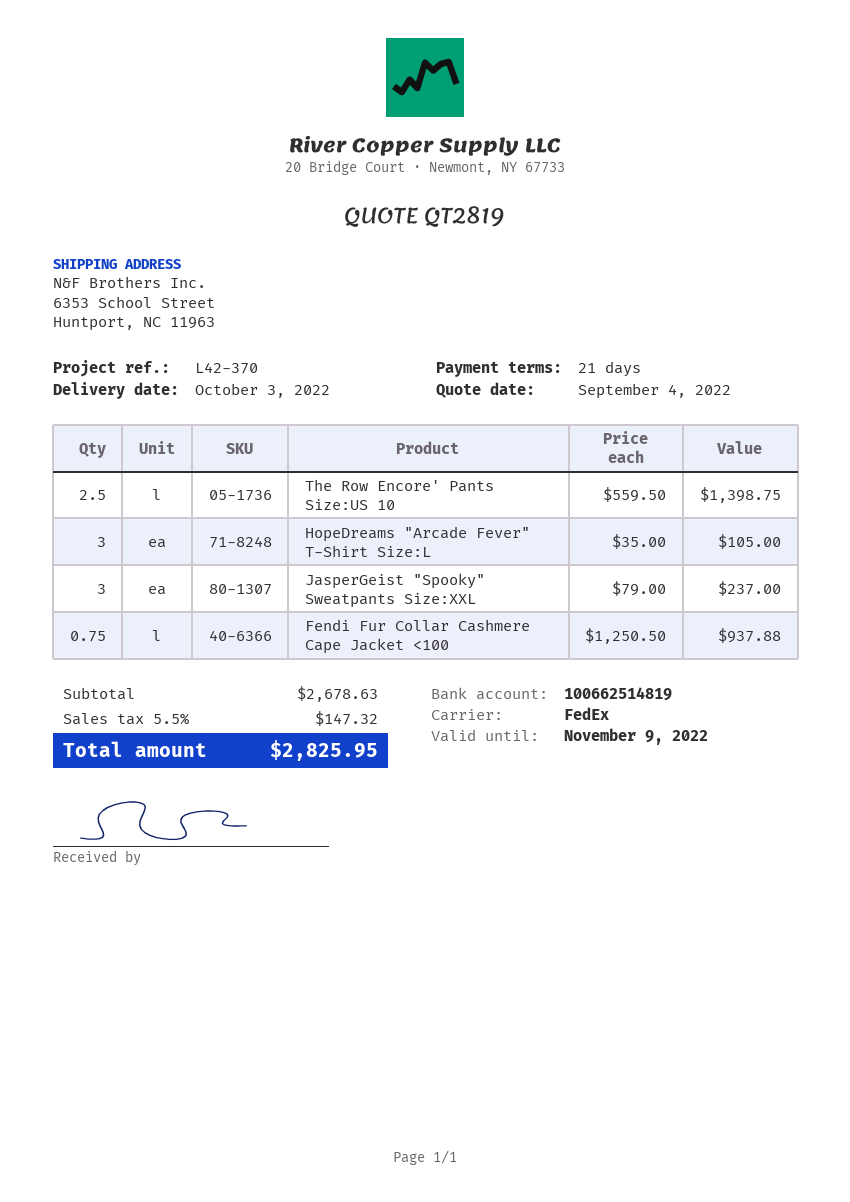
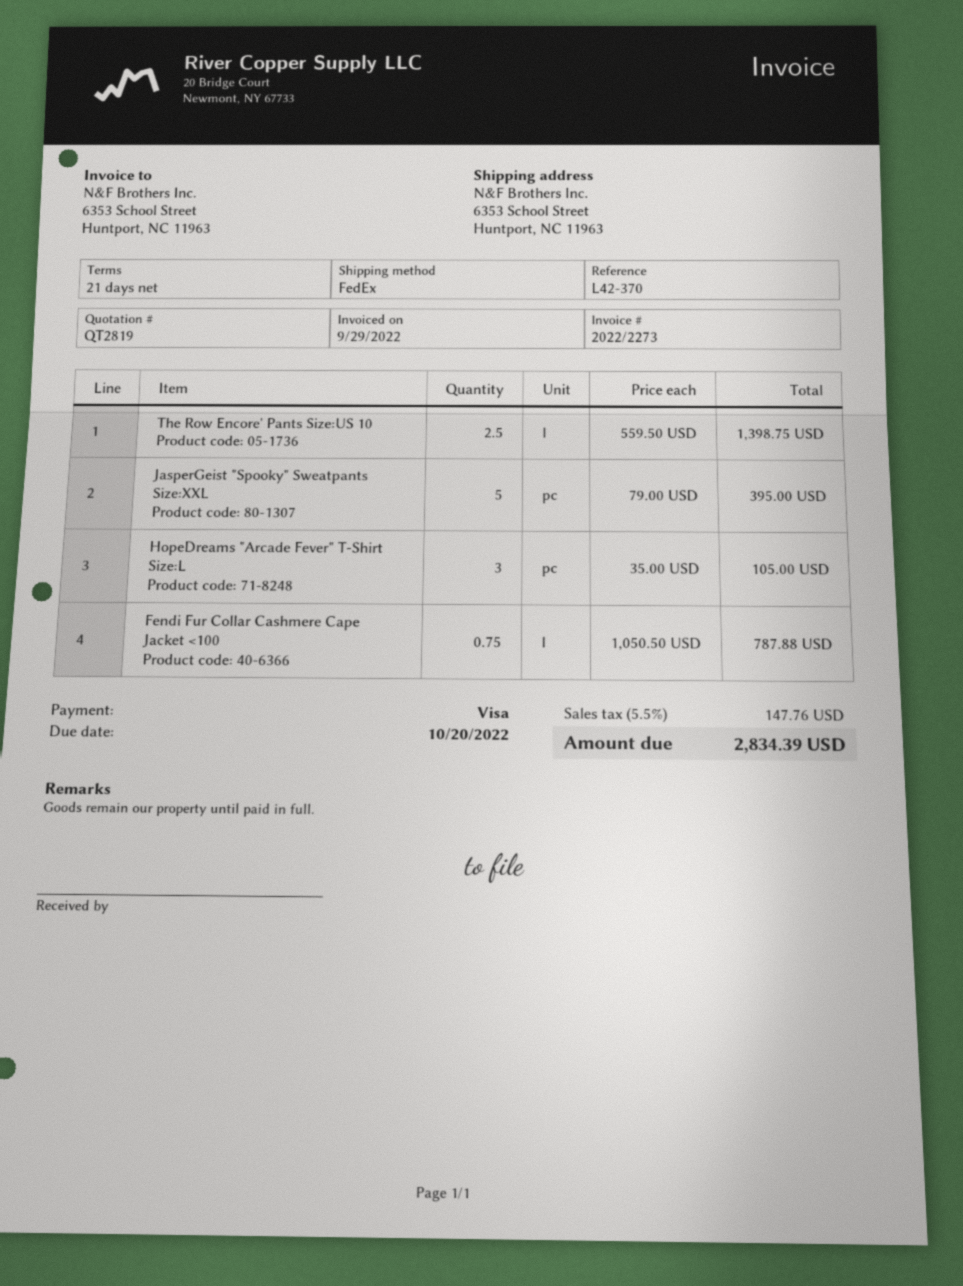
JasperGeist "Spooky" Sweatpants Size:XXL: 3 x 79.00 = 237.00 -> 5 x 79.00 = 395.00
Fendi Fur Collar Cashmere Cape Jacket <100: 0.75 x 1250.50 = 937.88 -> 0.75 x 1050.50 = 787.88
tax: 5.5% = 147.32 -> 5.5% = 147.76
total: 2825.95 -> 2834.39

